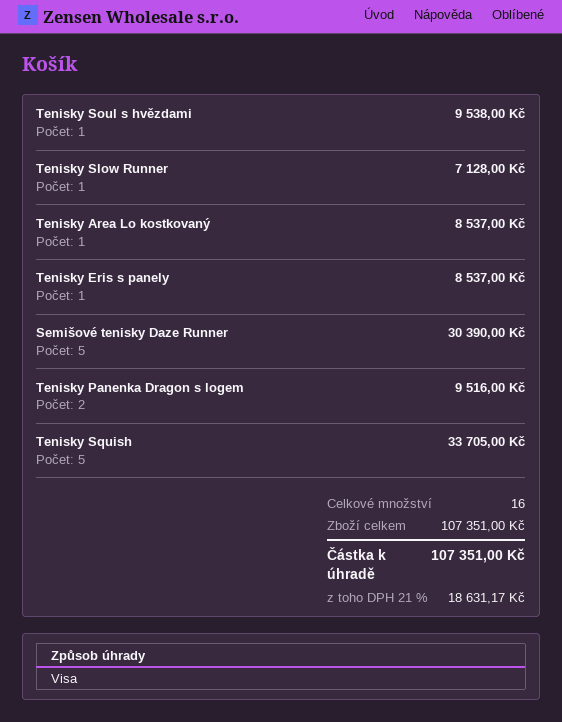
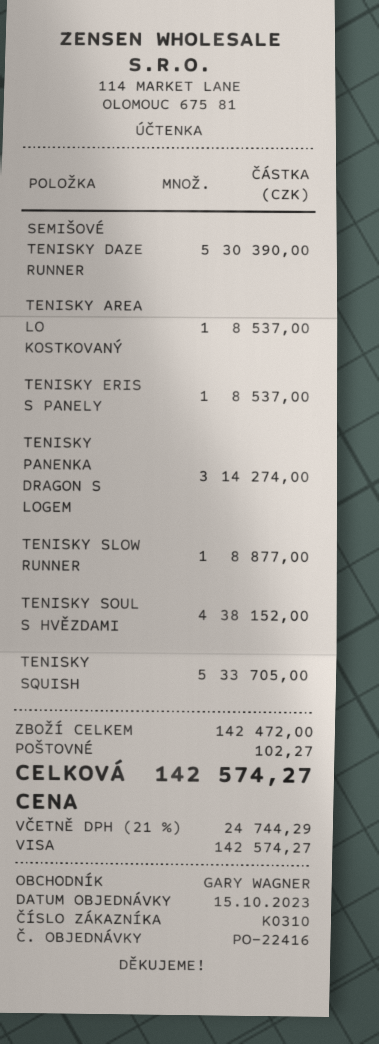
Tenisky Soul s hvězdami: 1 for 9538.00 -> 4 for 38152.00
Tenisky Slow Runner: 1 for 7128.00 -> 1 for 8877.00
Tenisky Panenka Dragon s logem: 2 for 9516.00 -> 3 for 14274.00
subtotal: 107351.00 -> 142472.00
shipping: none -> 102.27
tax: 21% = 18631.17 -> 21% = 24744.29
total: 107351.00 -> 142574.27

